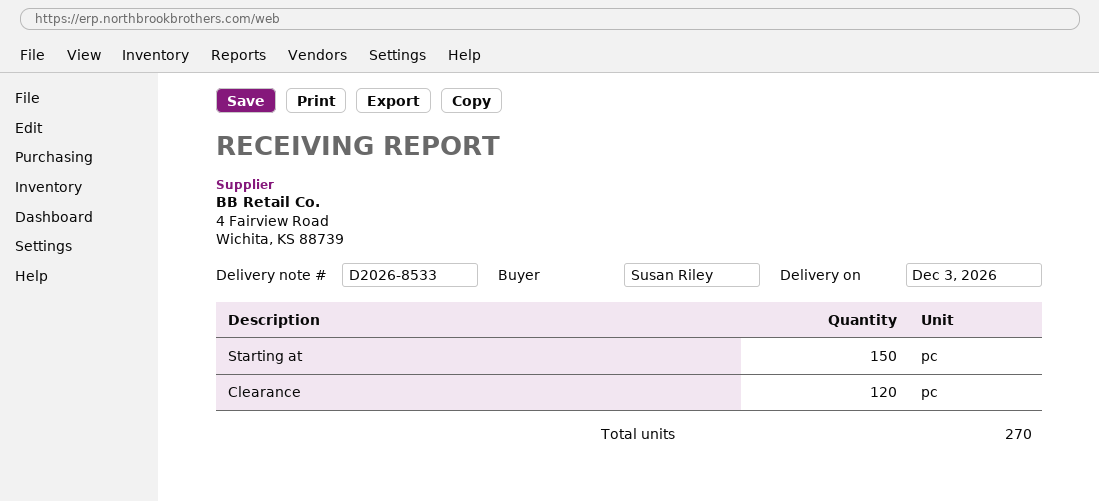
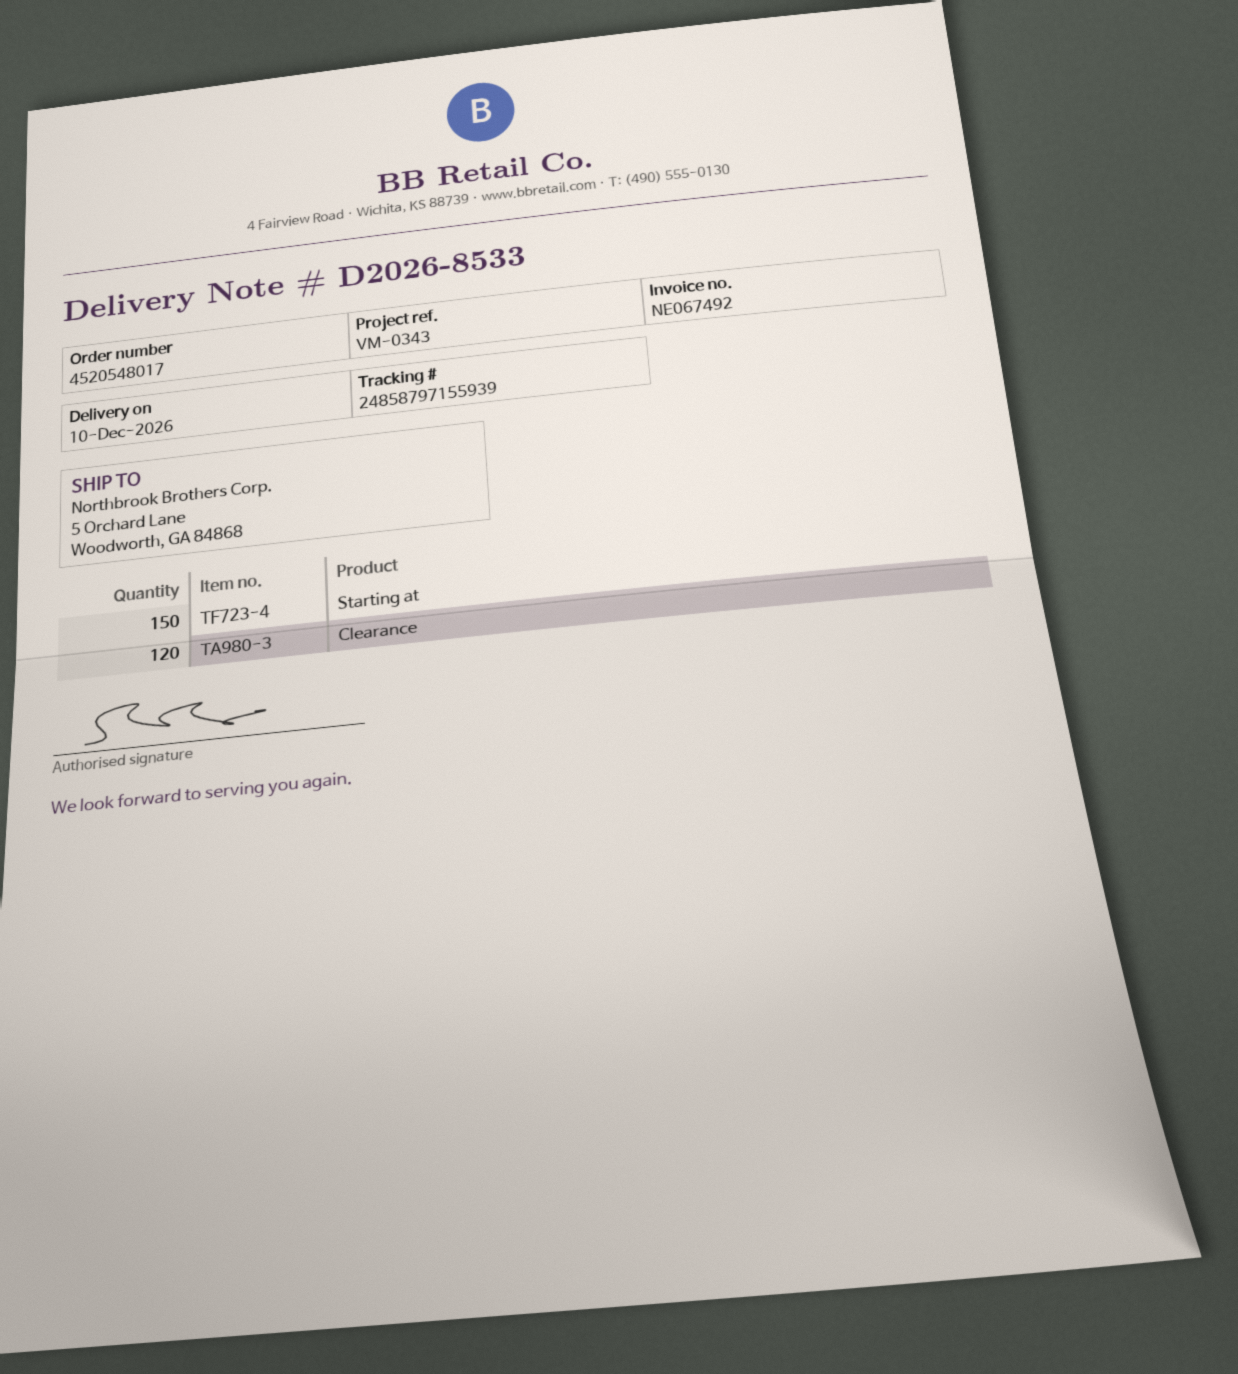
delivery date: 2026-12-03 -> 2026-12-10

